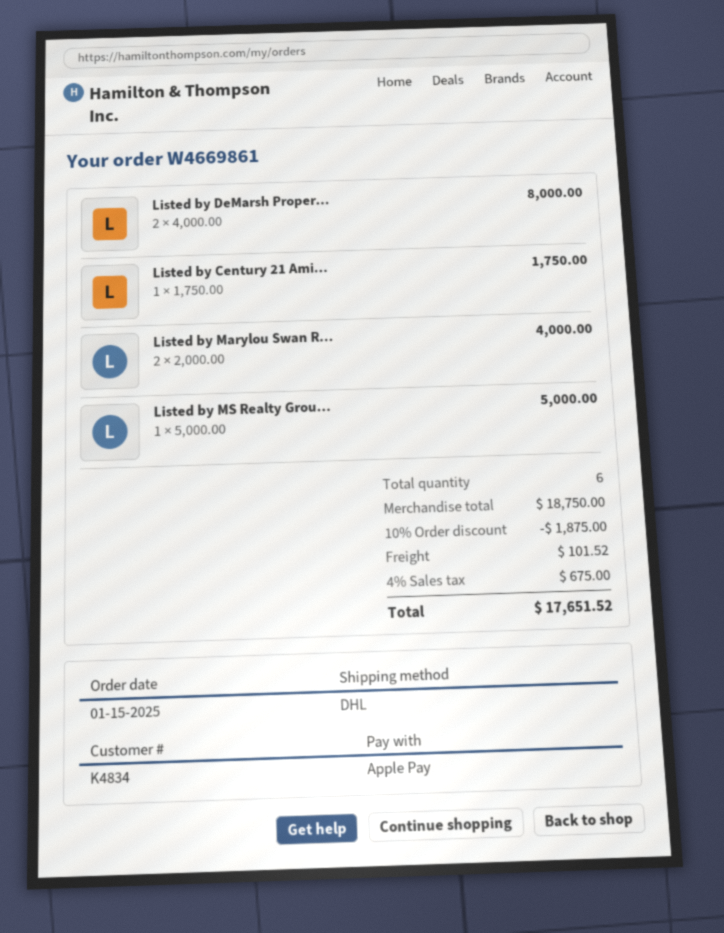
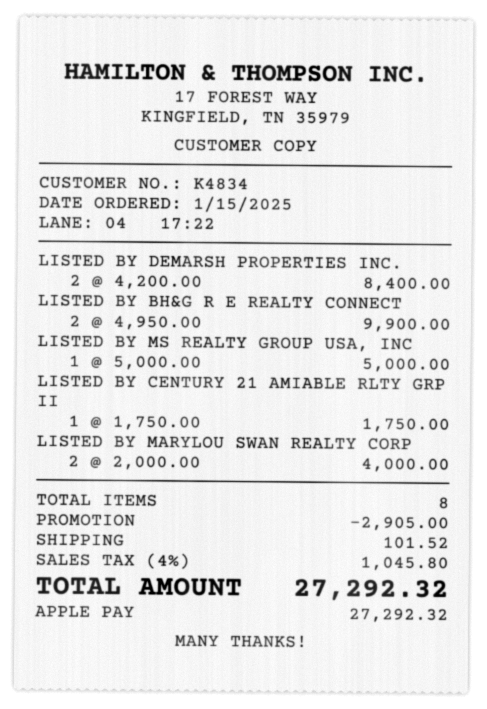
Listed by DeMarsh Proper...: 2 x 4000.00 = 8000.00 -> 2 x 4200.00 = 8400.00
LISTED BY BH&G R E REALTY CONNECT: none -> 2 x 4950.00 = 9900.00
total quantity: 6 -> 8
discount: 1875.00 -> 2905.00
tax: 4% = 675.00 -> 4% = 1045.80
total: 17651.52 -> 27292.32

